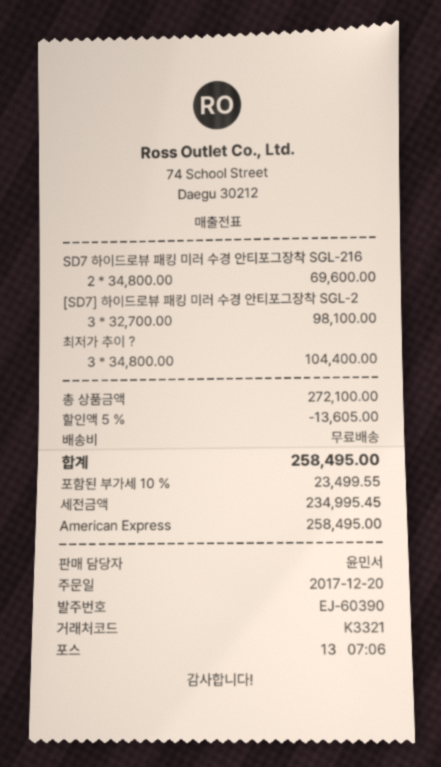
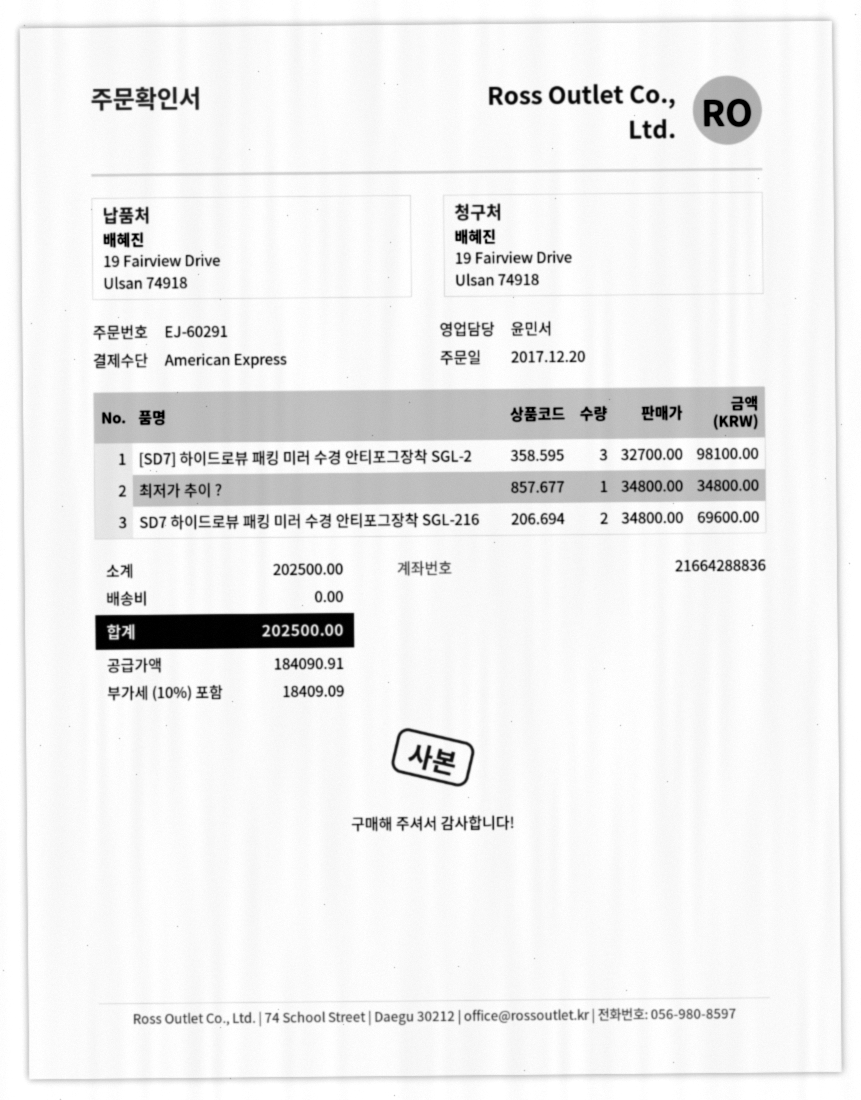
order number: EJ-60390 -> EJ-60291
최저가 추이 ?: 3 x 34800.00 = 104400.00 -> 1 x 34800.00 = 34800.00
subtotal: 272100.00 -> 202500.00
discount: 5% = 13605.00 -> none
net: 234995.45 -> 184090.91
tax: 10% = 23499.55 -> 10% = 18409.09
total: 258495.00 -> 202500.00

